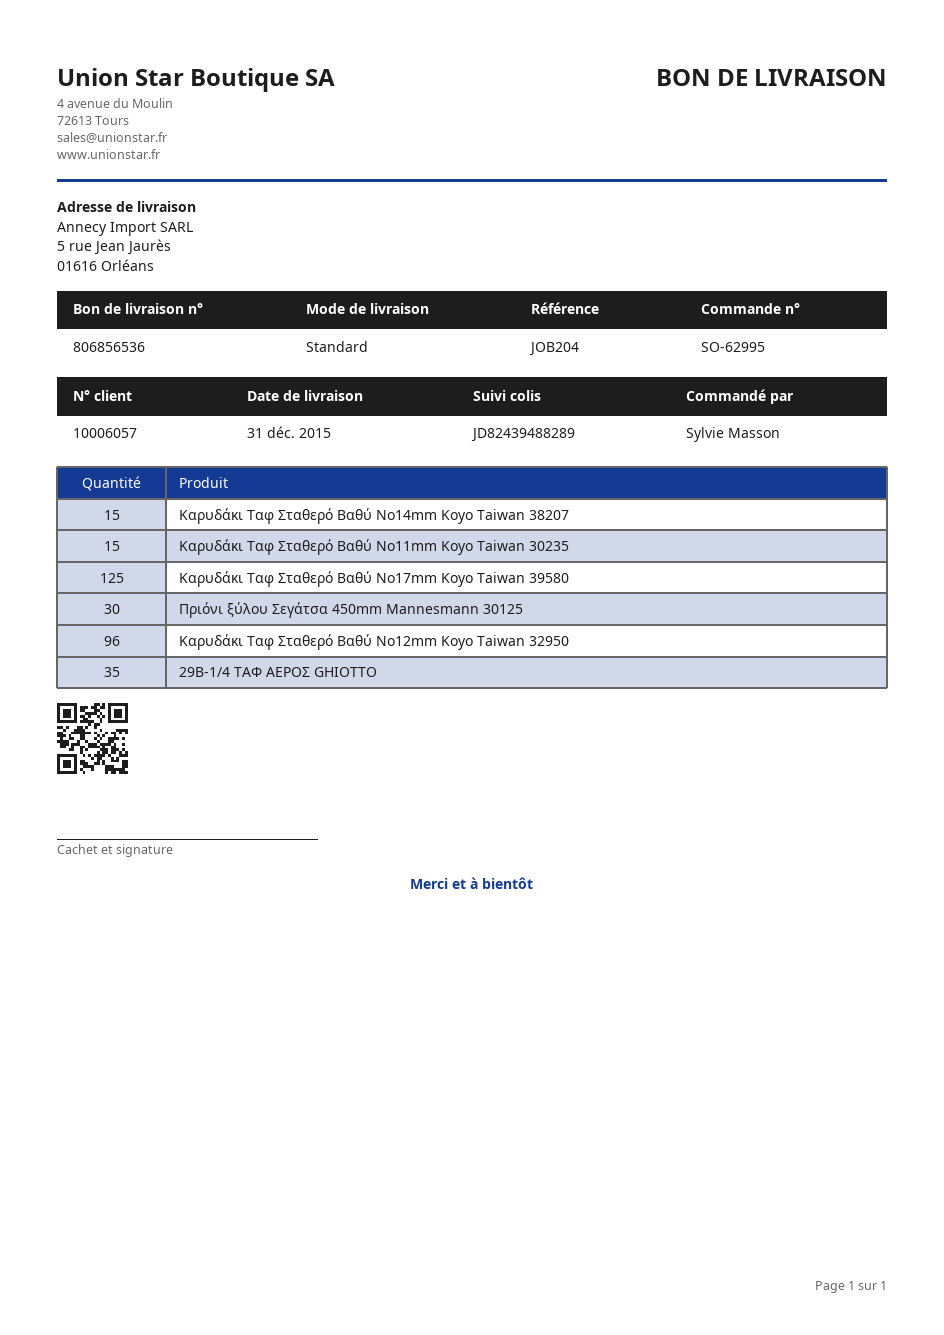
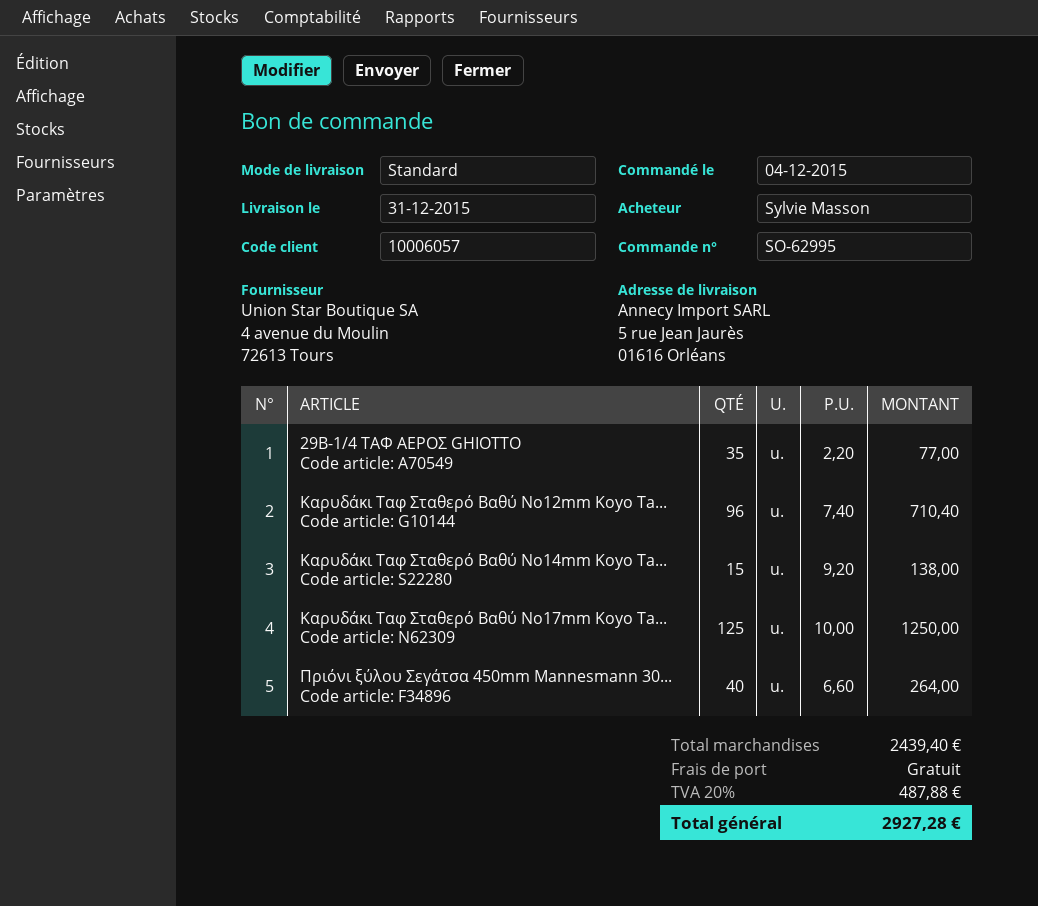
Καρυδάκι Ταφ Σταθερό Βαθύ No11mm Κοyo Taiwan 30235: 15 -> none
Πριόνι ξύλου Σεγάτσα 450mm Mannesmann 30125: 30 -> 40

